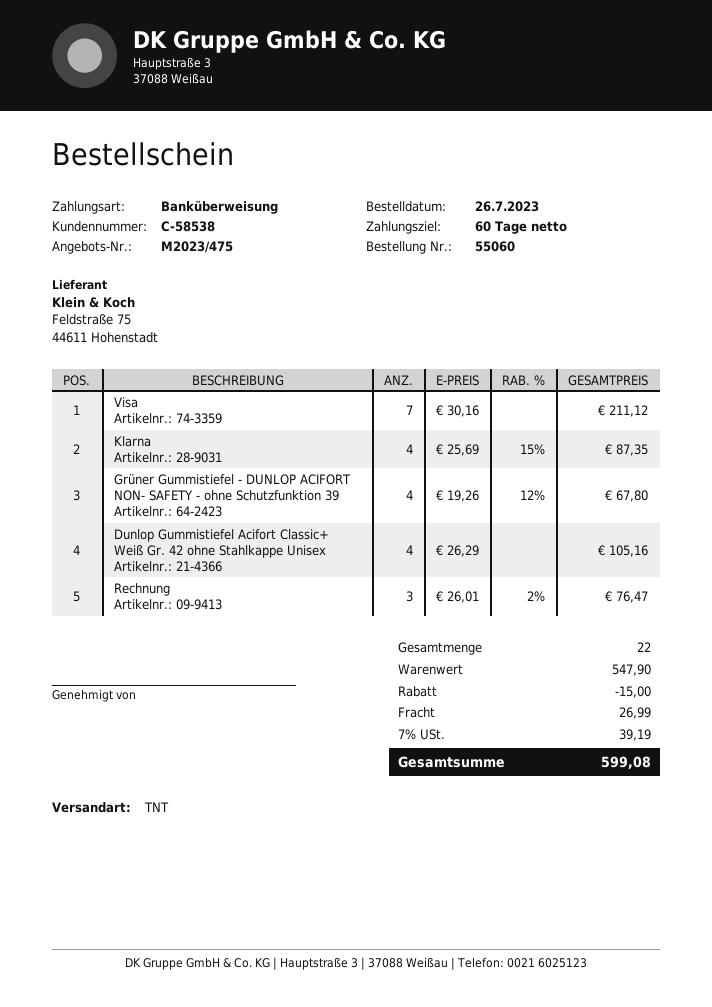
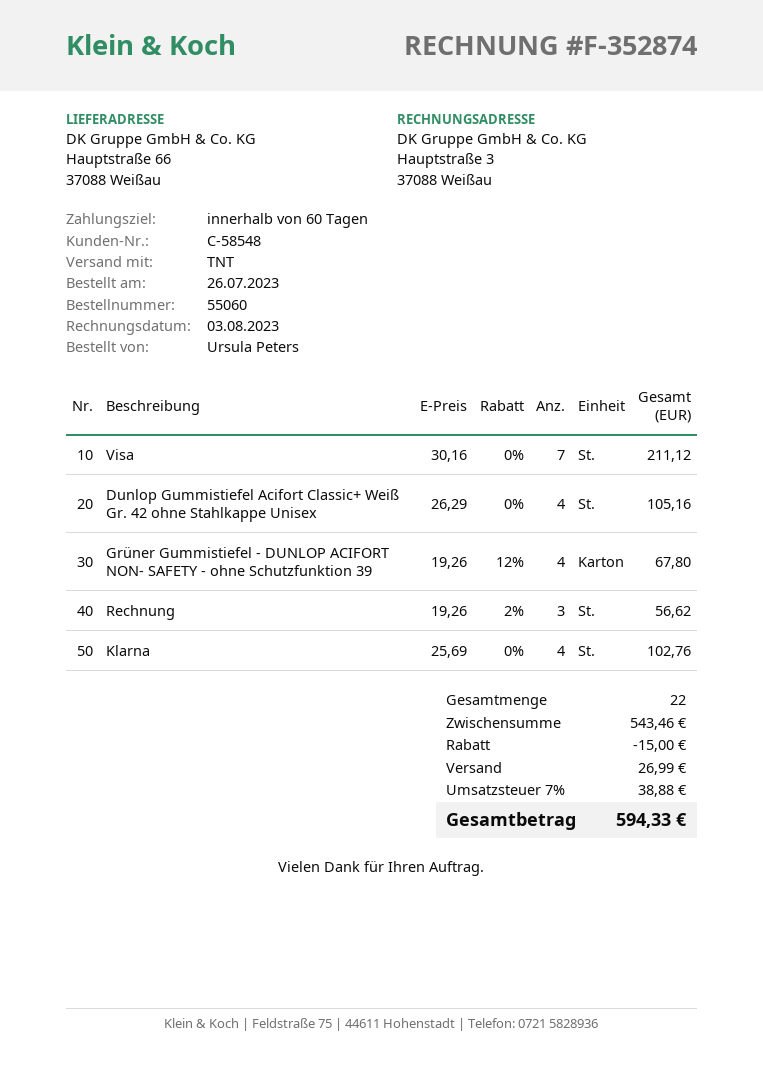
customer number: C-58538 -> C-58548
Klarna: 4 x 25.69 - 15% = 87.35 -> 4 x 25.69 = 102.76
Rechnung: 3 x 26.01 - 2% = 76.47 -> 3 x 19.26 - 2% = 56.62
subtotal: 547.90 -> 543.46
tax: 7% = 39.19 -> 7% = 38.88
total: 599.08 -> 594.33

